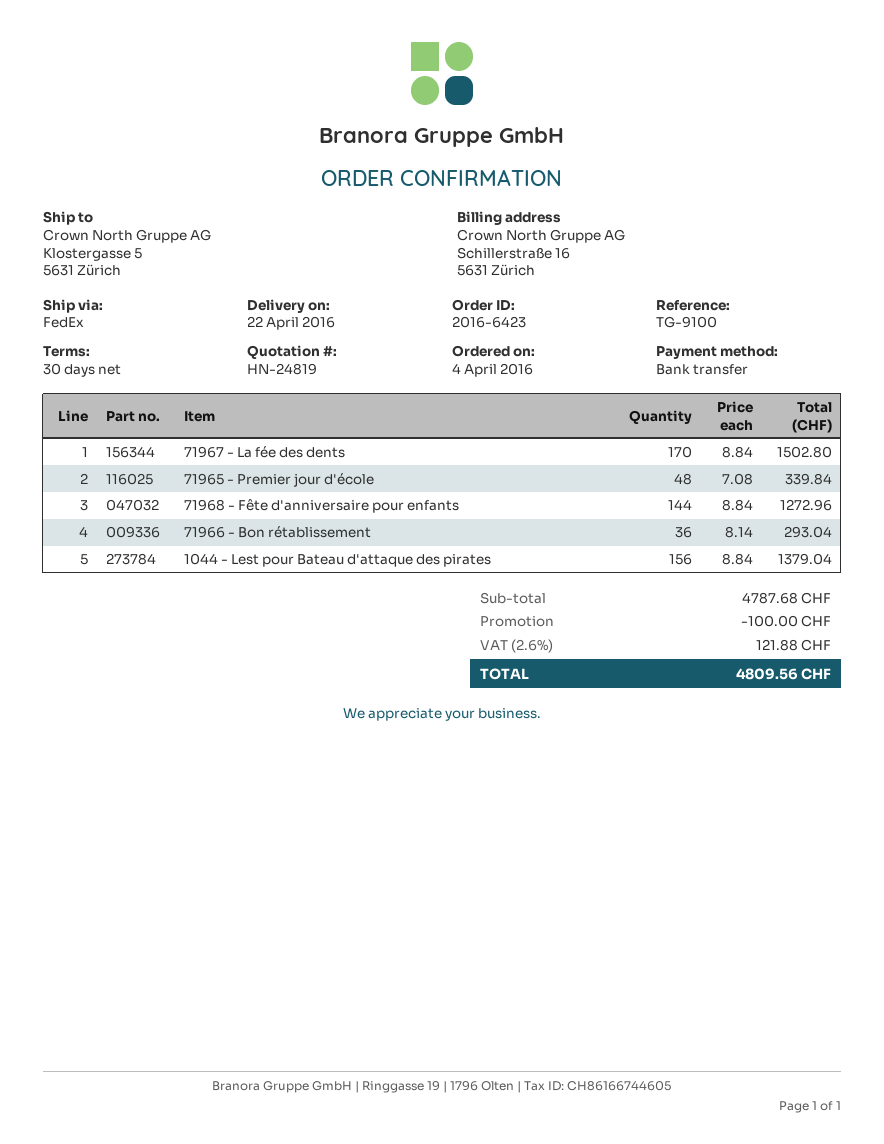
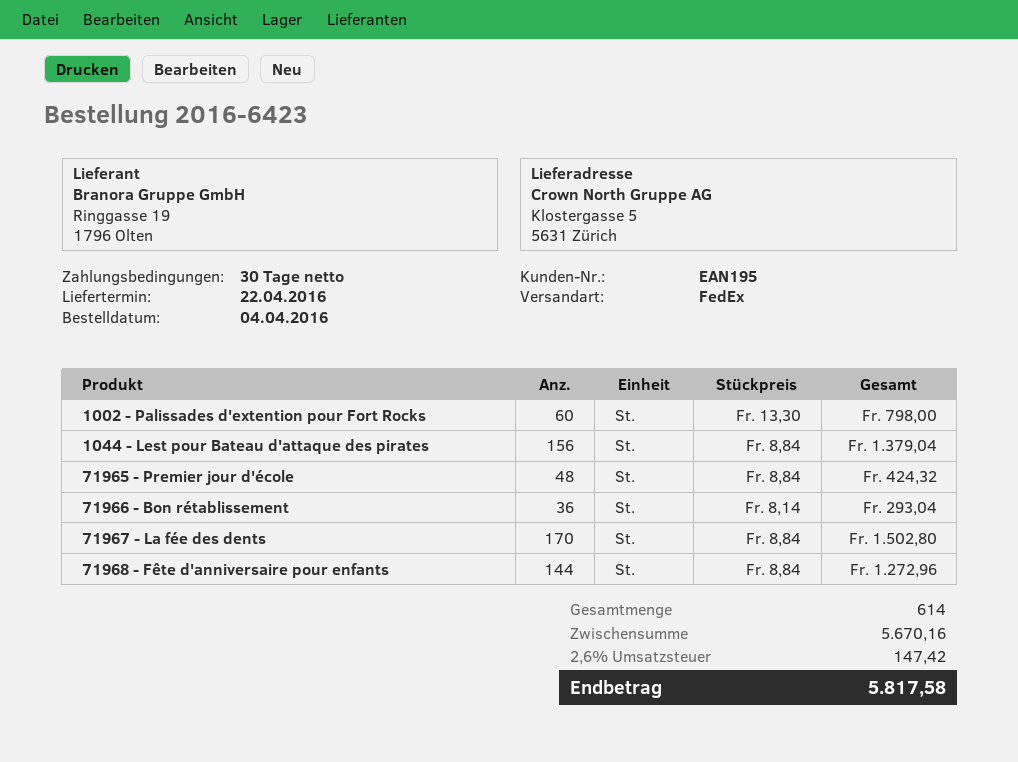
71965 - Premier jour d'école: 48 x 7.08 = 339.84 -> 48 x 8.84 = 424.32
1002 - Palissades d'extention pour Fort Rocks: none -> 60 x 13.30 = 798.00
subtotal: 4787.68 -> 5670.16
discount: 100.00 -> none
tax: 2.6% = 121.88 -> 2.6% = 147.42
total: 4809.56 -> 5817.58

